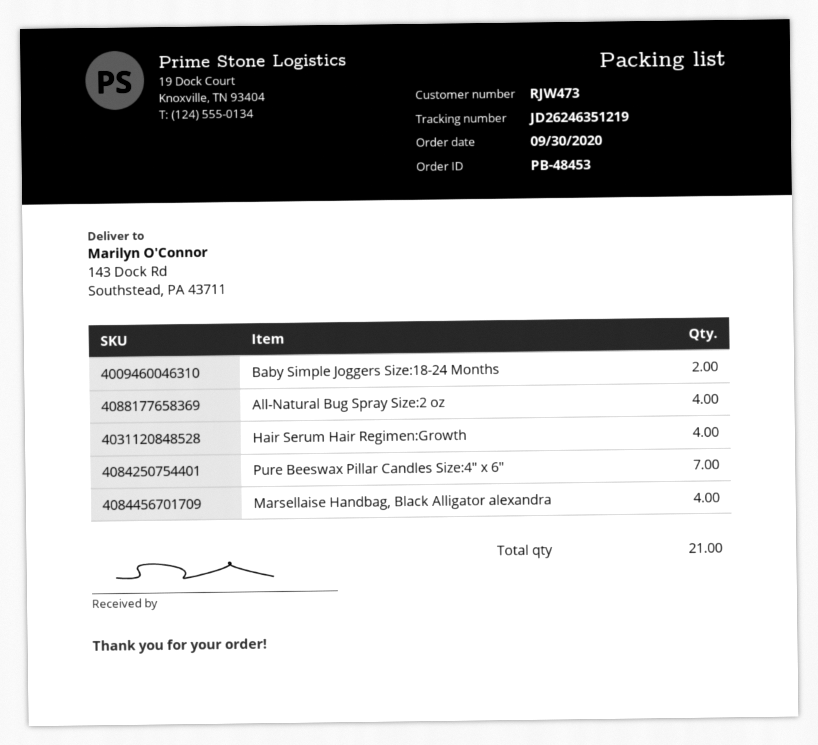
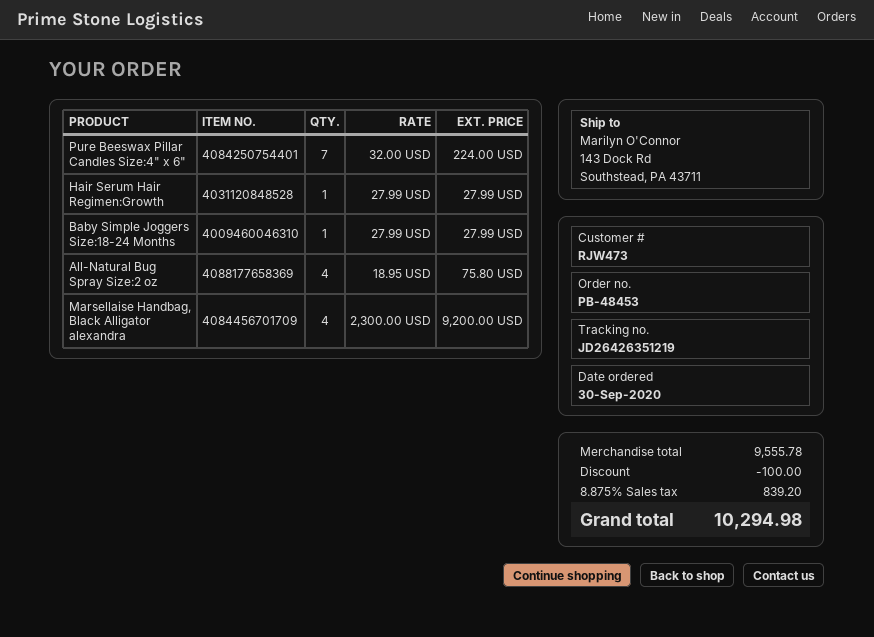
tracking number: JD26246351219 -> JD26426351219
Baby Simple Joggers Size:18-24 Months: 2 -> 1
Hair Serum Hair Regimen:Growth: 4 -> 1

